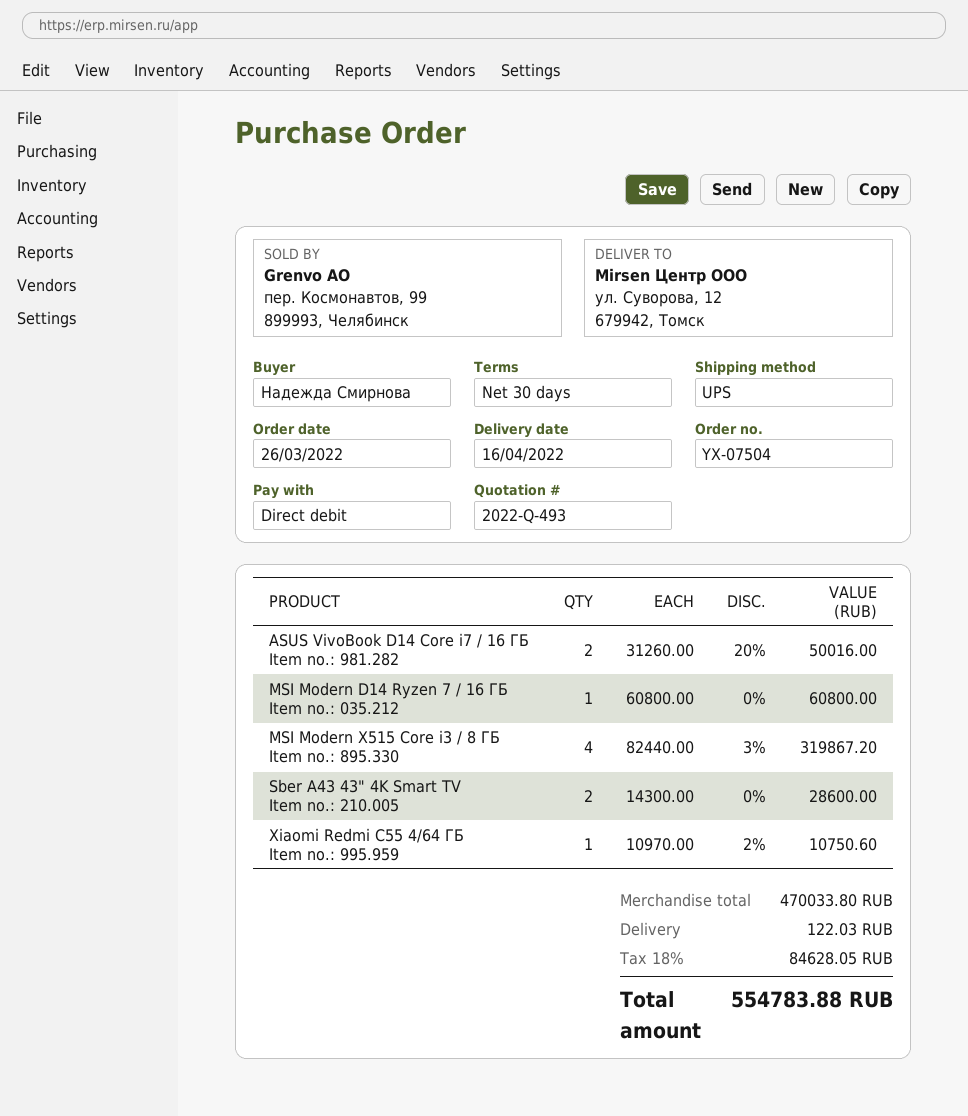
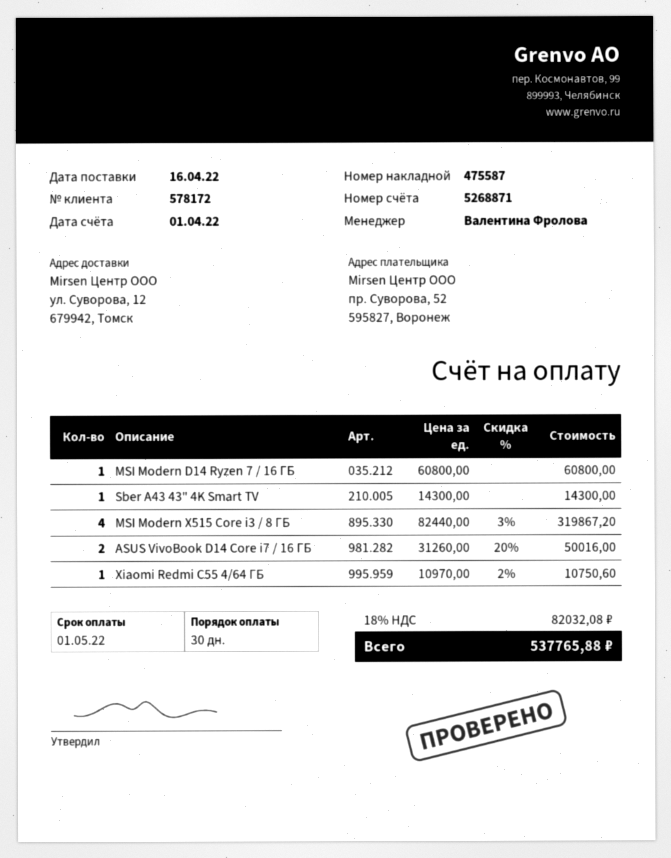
Sber A43 43" 4K Smart TV: 2 x 14300.00 = 28600.00 -> 1 x 14300.00 = 14300.00
shipping: 122.03 -> none
tax: 18% = 84628.05 -> 18% = 82032.08
total: 554783.88 -> 537765.88

